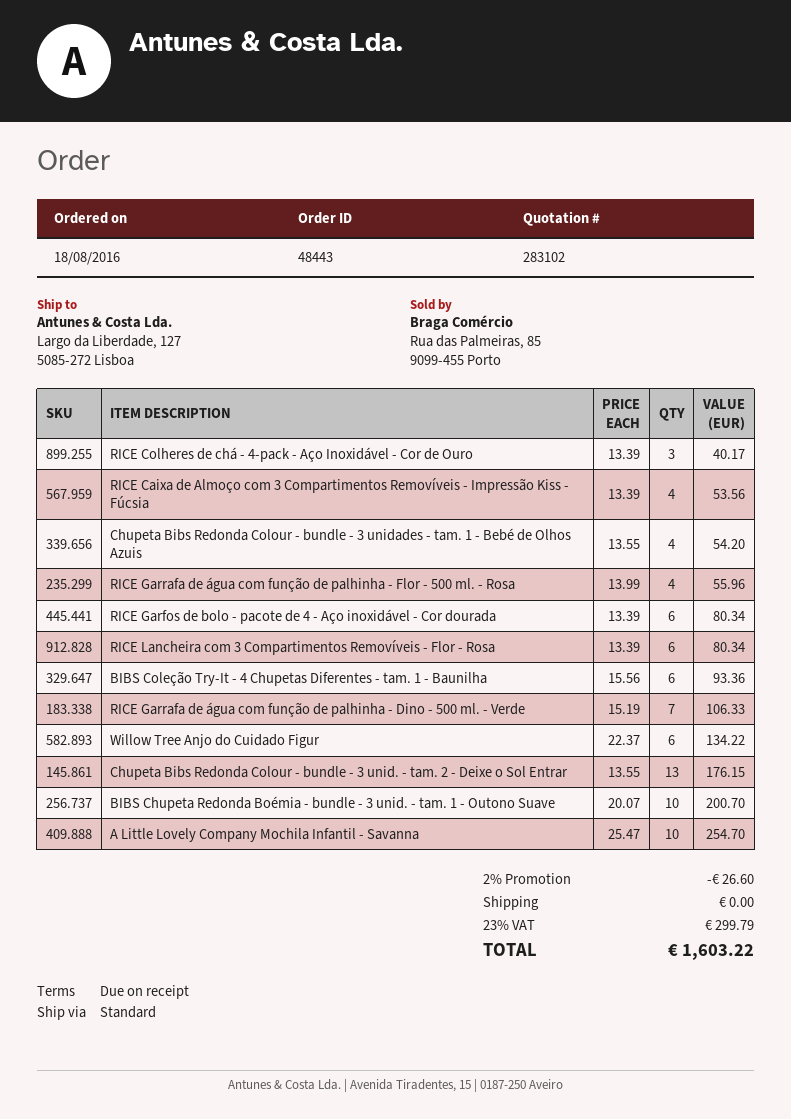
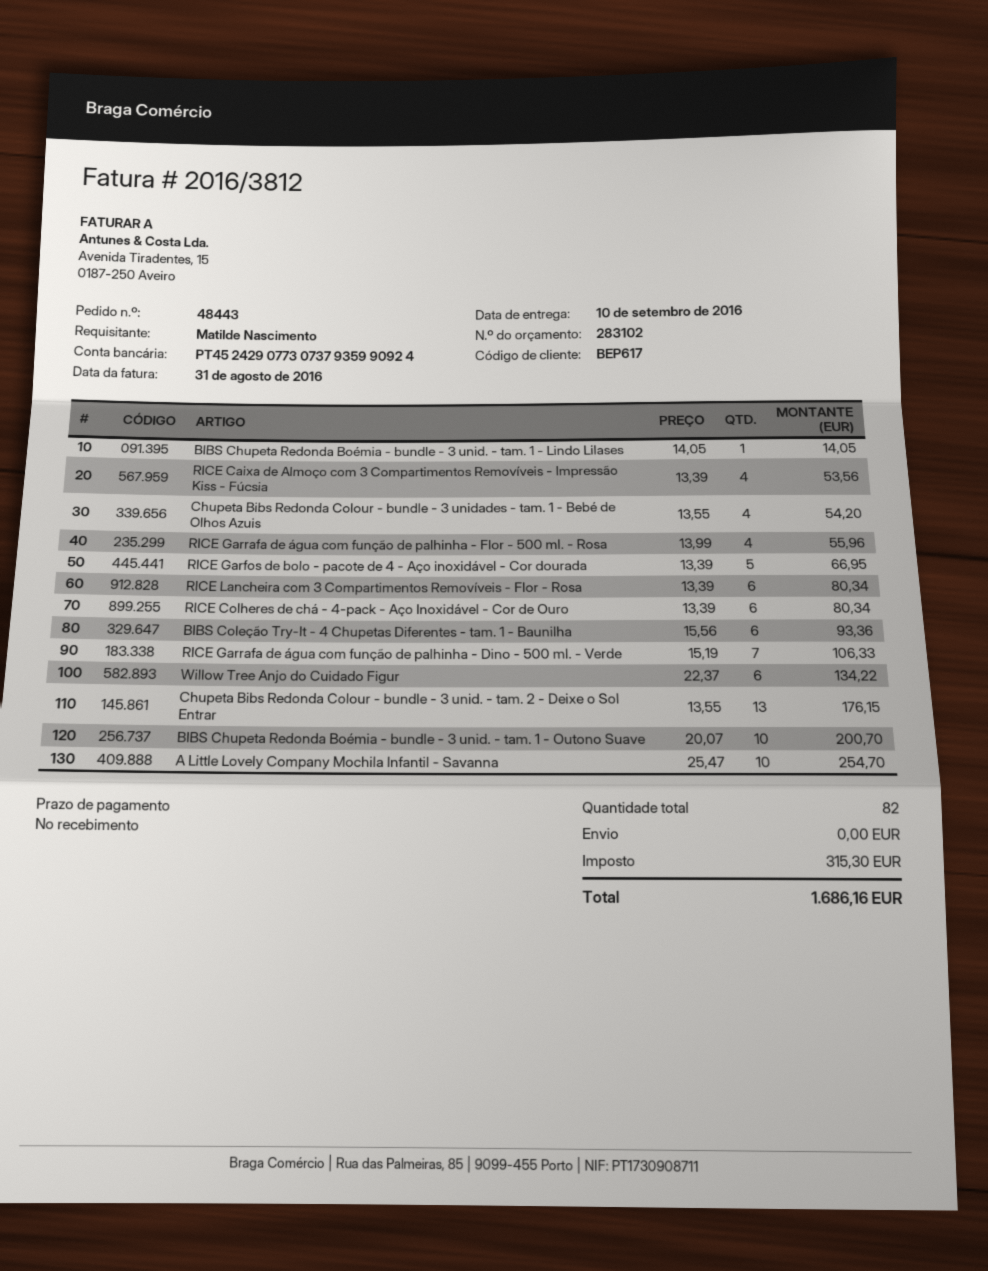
RICE Colheres de chá - 4-pack - Aço Inoxidável - Cor de Ouro: 3 x 13.39 = 40.17 -> 6 x 13.39 = 80.34
RICE Garfos de bolo - pacote de 4 - Aço inoxidável - Cor dourada: 6 x 13.39 = 80.34 -> 5 x 13.39 = 66.95
BIBS Chupeta Redonda Boémia - bundle - 3 unid. - tam. 1 - Lindo Lilases: none -> 1 x 14.05 = 14.05
discount: 2% = 26.60 -> none
tax: 299.79 -> 315.30
total: 1603.22 -> 1686.16

